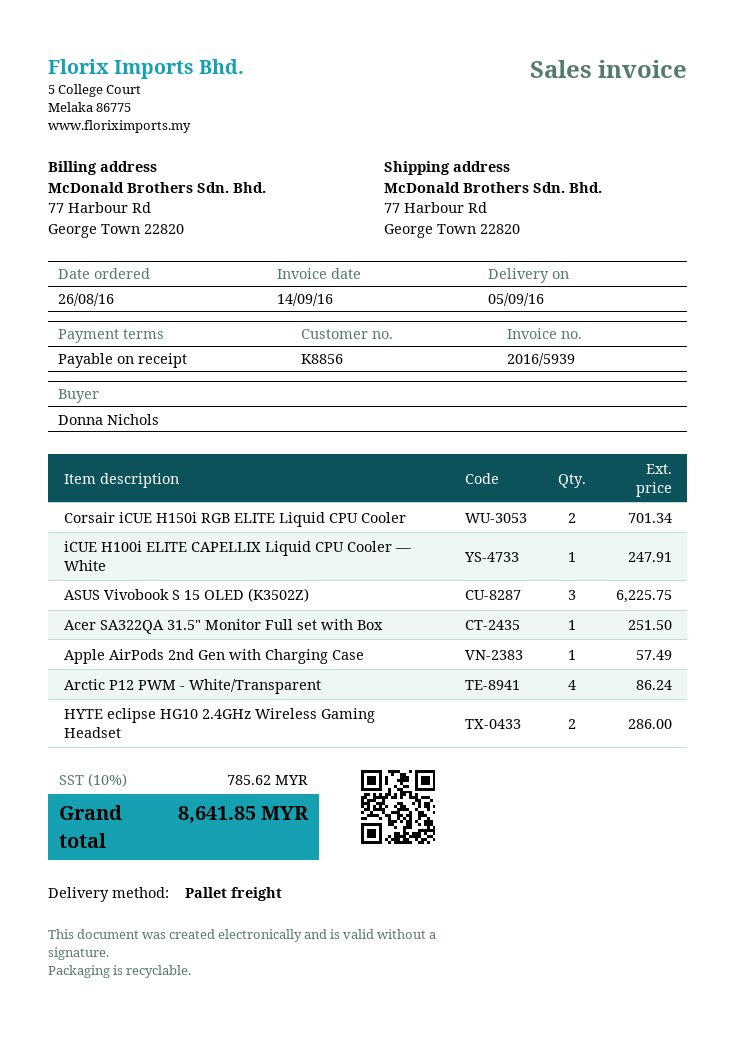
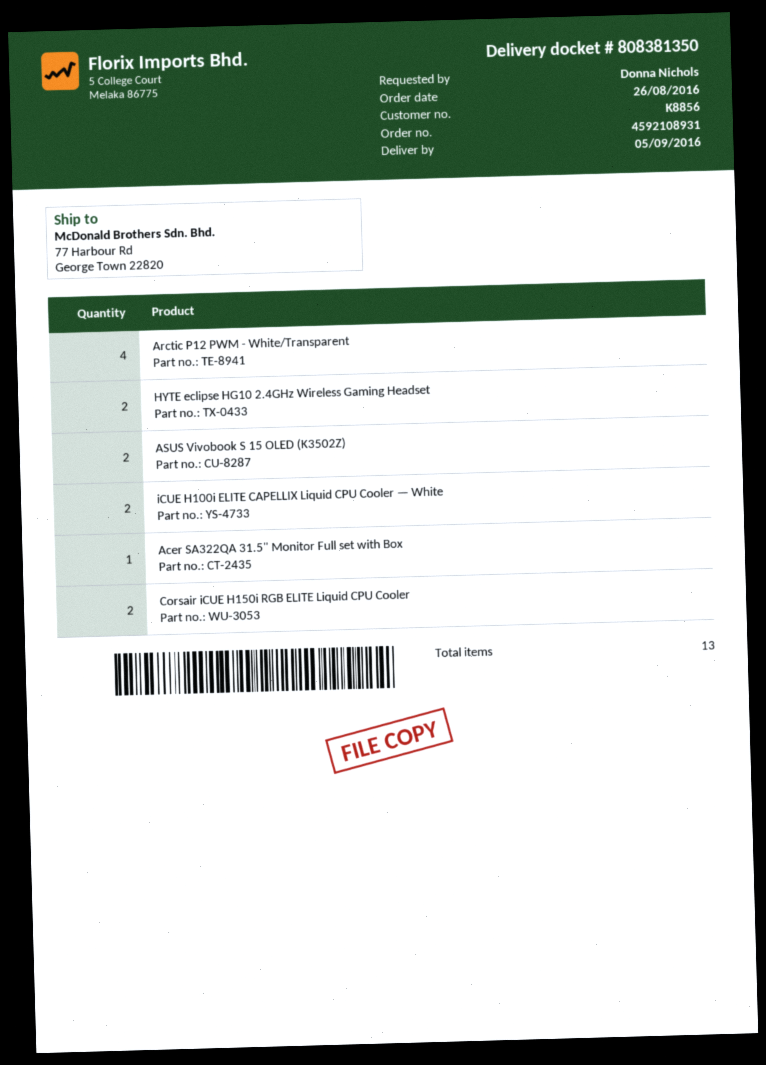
iCUE H100i ELITE CAPELLIX Liquid CPU Cooler — White: 1 -> 2
ASUS Vivobook S 15 OLED (K3502Z): 3 -> 2
Apple AirPods 2nd Gen with Charging Case: 1 -> none

